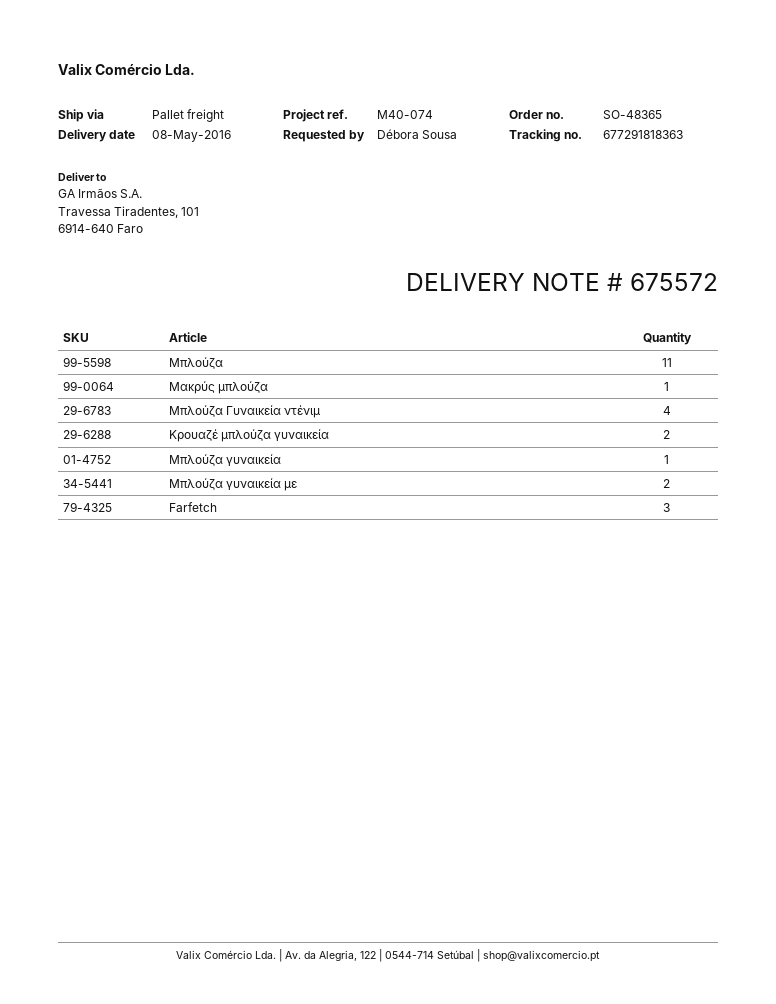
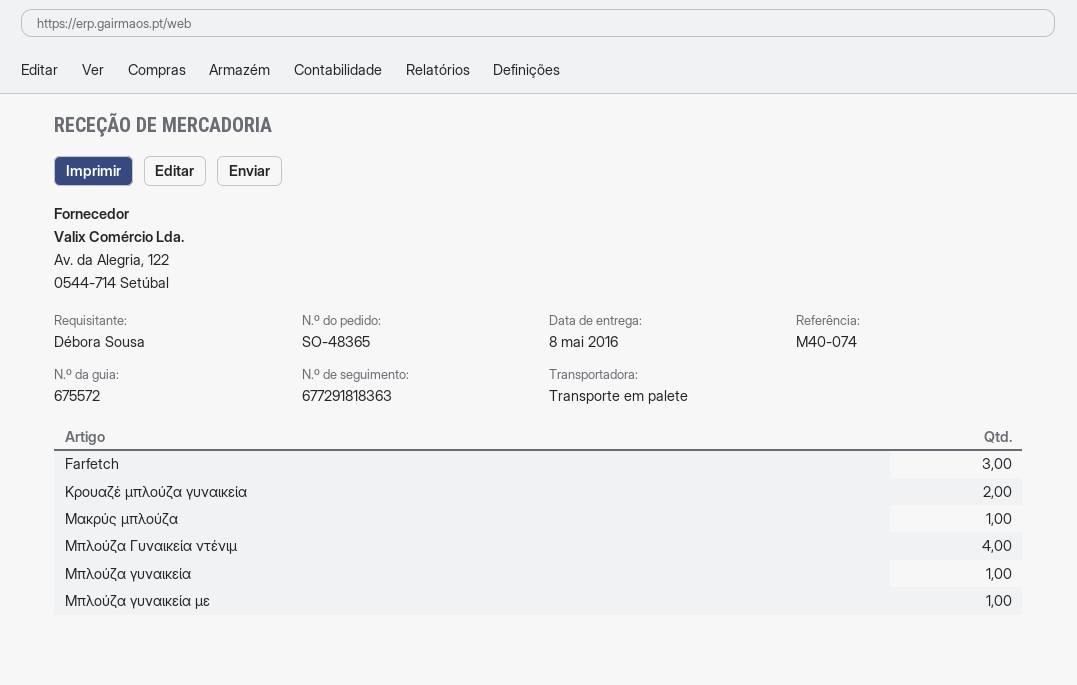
Μπλούζα: 11 -> none
Μπλούζα γυναικεία με: 2 -> 1

